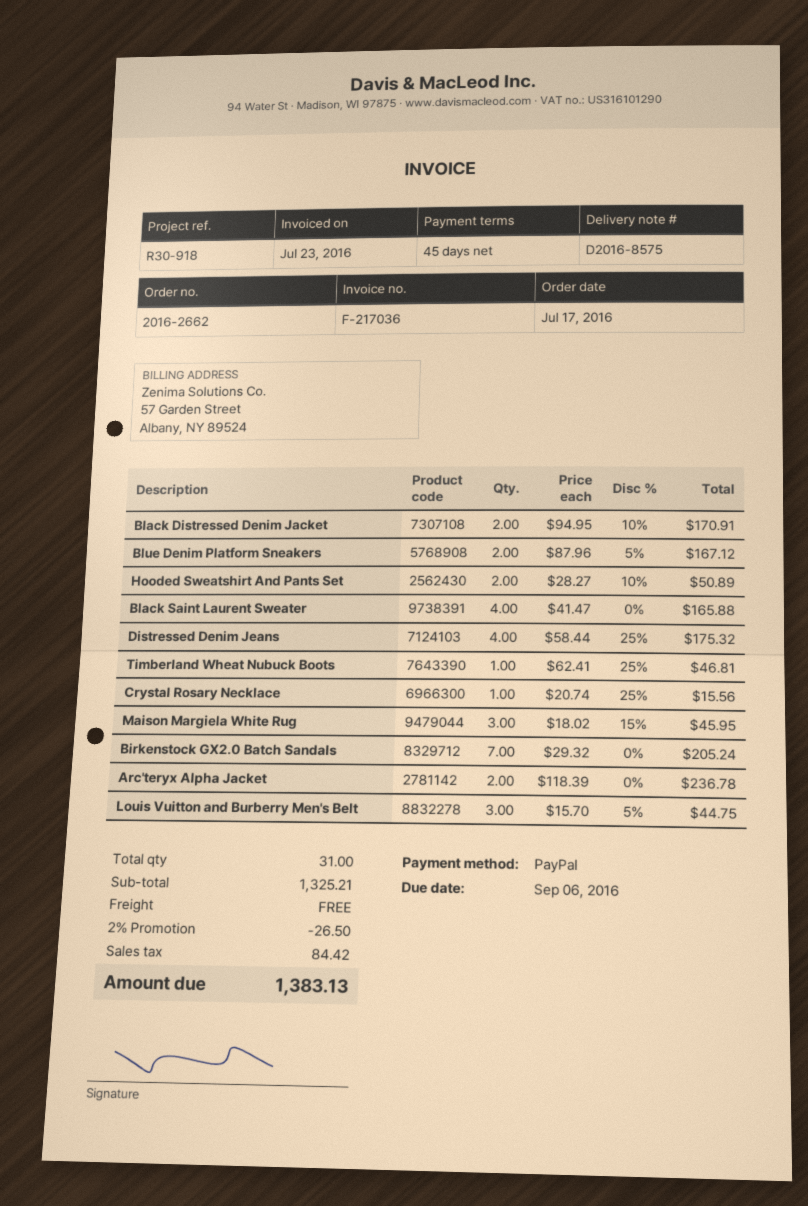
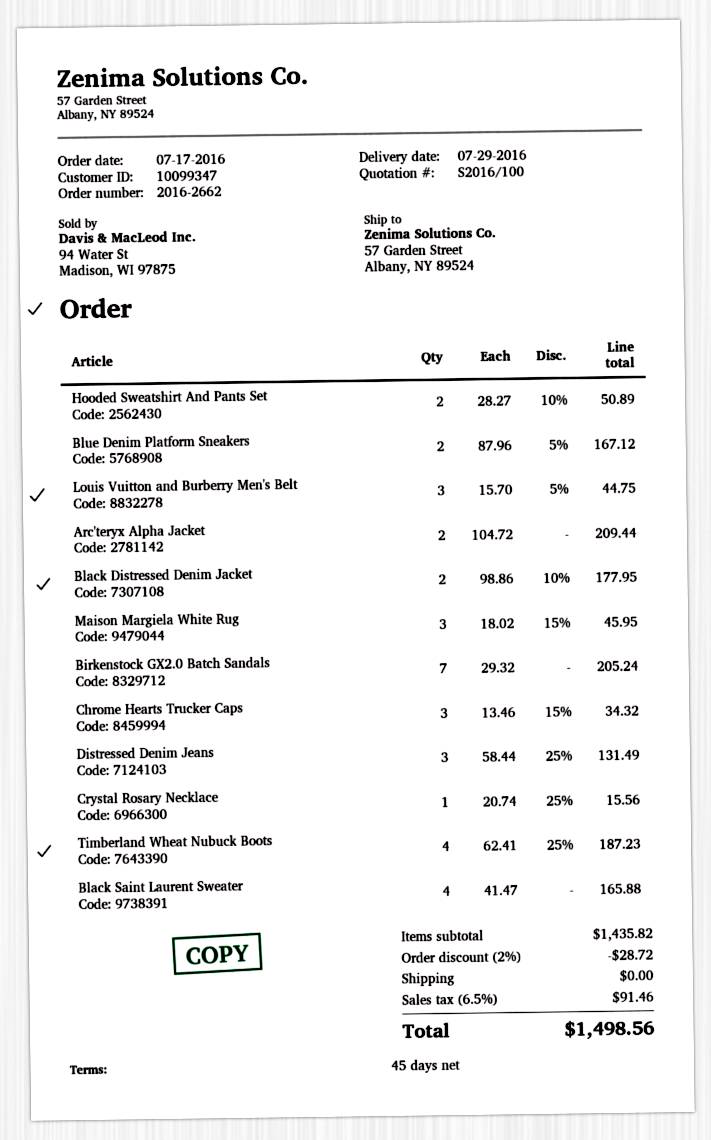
Black Distressed Denim Jacket: 2 x 94.95 - 10% = 170.91 -> 2 x 98.86 - 10% = 177.95
Distressed Denim Jeans: 4 x 58.44 - 25% = 175.32 -> 3 x 58.44 - 25% = 131.49
Timberland Wheat Nubuck Boots: 1 x 62.41 - 25% = 46.81 -> 4 x 62.41 - 25% = 187.23
Arc'teryx Alpha Jacket: 2 x 118.39 = 236.78 -> 2 x 104.72 = 209.44
Chrome Hearts Trucker Caps: none -> 3 x 13.46 - 15% = 34.32
subtotal: 1325.21 -> 1435.82
discount: 2% = 26.50 -> 2% = 28.72
tax: 84.42 -> 91.46
total: 1383.13 -> 1498.56

